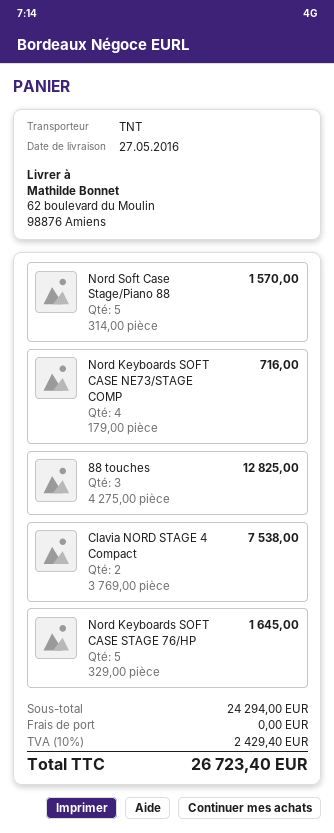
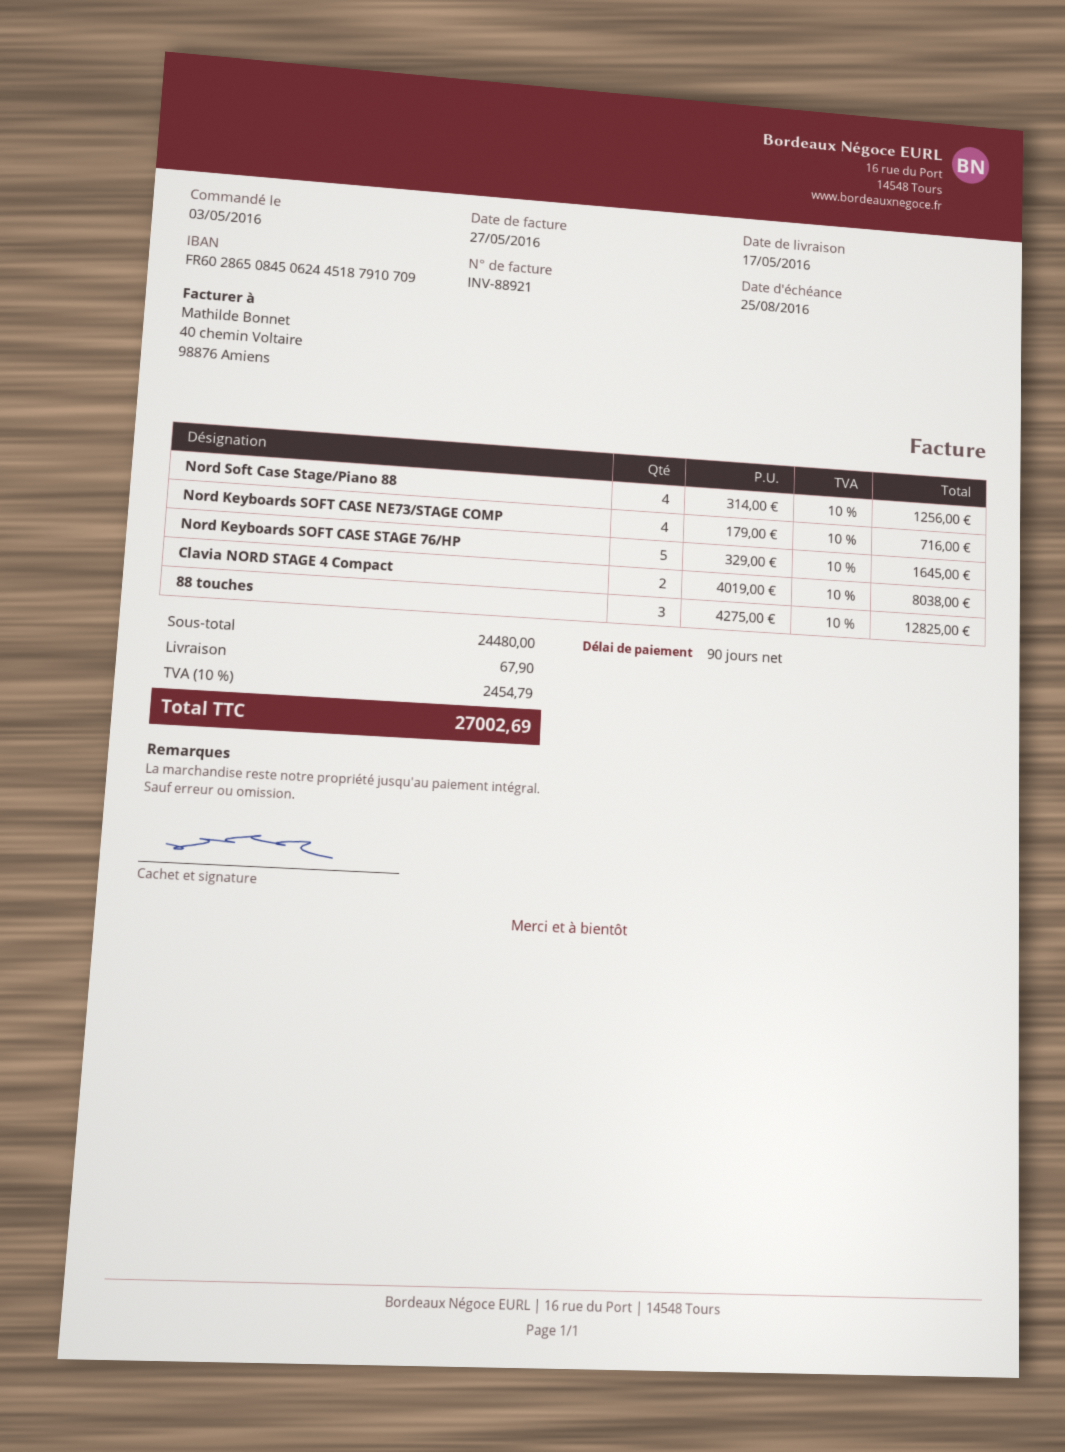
delivery date: 2016-05-27 -> 2016-05-17
Nord Soft Case Stage/Piano 88: 5 x 314.00 = 1570.00 -> 4 x 314.00 = 1256.00
Clavia NORD STAGE 4 Compact: 2 x 3769.00 = 7538.00 -> 2 x 4019.00 = 8038.00
subtotal: 24294.00 -> 24480.00
shipping: 0.00 -> 67.90
tax: 10% = 2429.40 -> 10% = 2454.79
total: 26723.40 -> 27002.69

